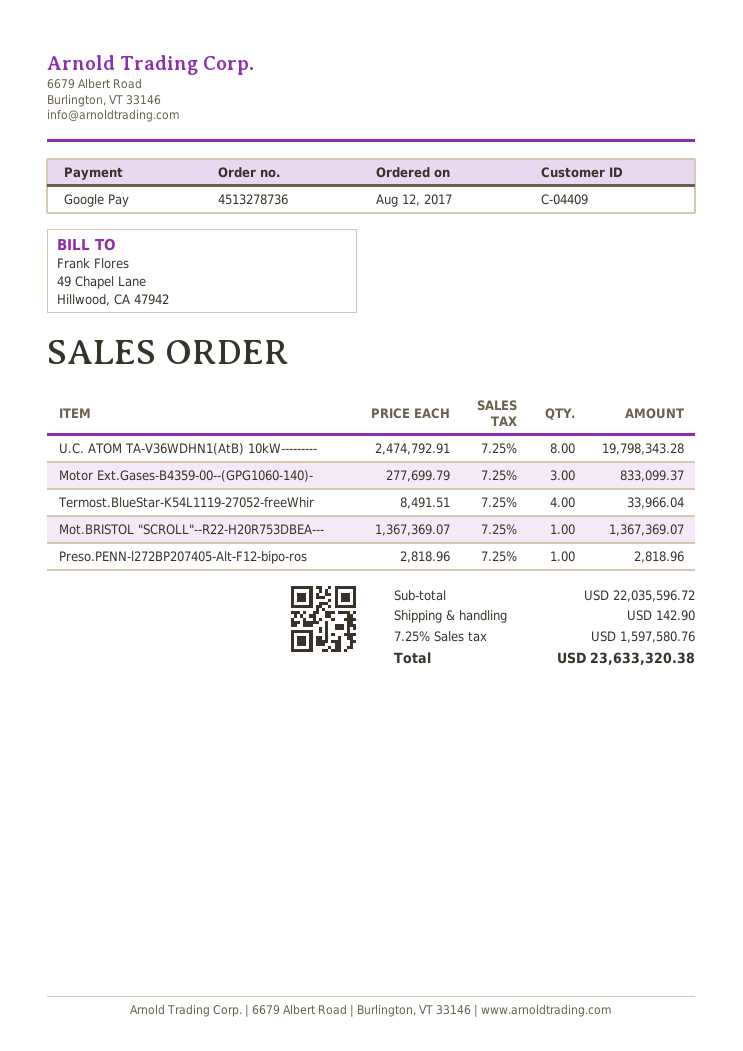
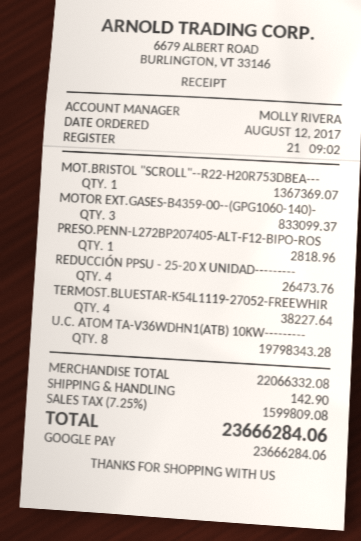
Termost.BlueStar-K54L1119-27052-freeWhir: 4 for 33966.04 -> 4 for 38227.64
REDUCCIÓN PPSU - 25-20 X UNIDAD---------: none -> 4 for 26473.76
subtotal: 22035596.72 -> 22066332.08
tax: 7.25% = 1597580.76 -> 7.25% = 1599809.08
total: 23633320.38 -> 23666284.06

